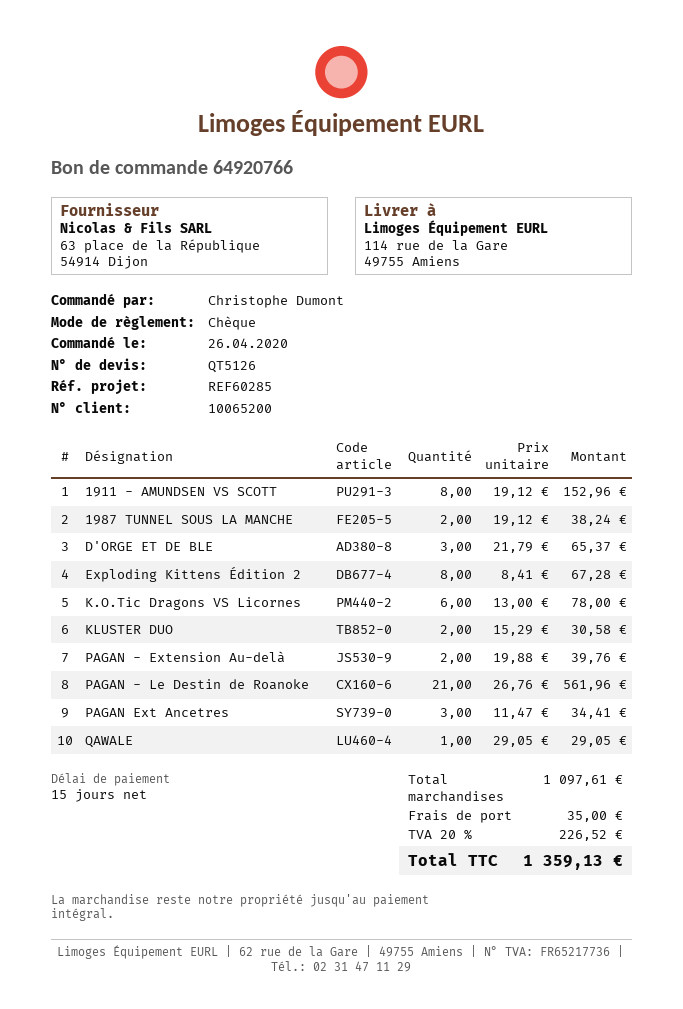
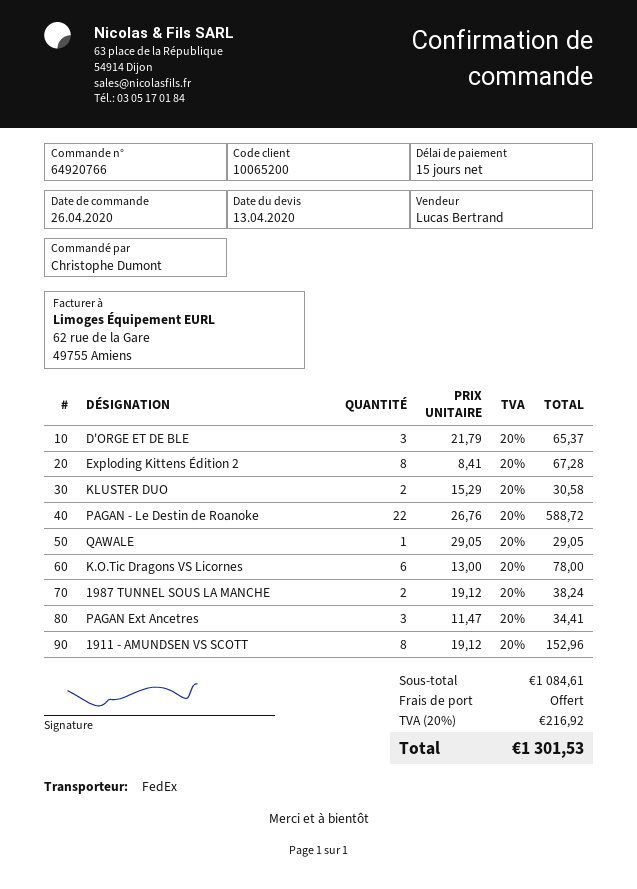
PAGAN - Extension Au-delà: 2 x 19.88 = 39.76 -> none
PAGAN - Le Destin de Roanoke: 21 x 26.76 = 561.96 -> 22 x 26.76 = 588.72
subtotal: 1097.61 -> 1084.61
shipping: 35.00 -> 0.00
tax: 20% = 226.52 -> 20% = 216.92
total: 1359.13 -> 1301.53

